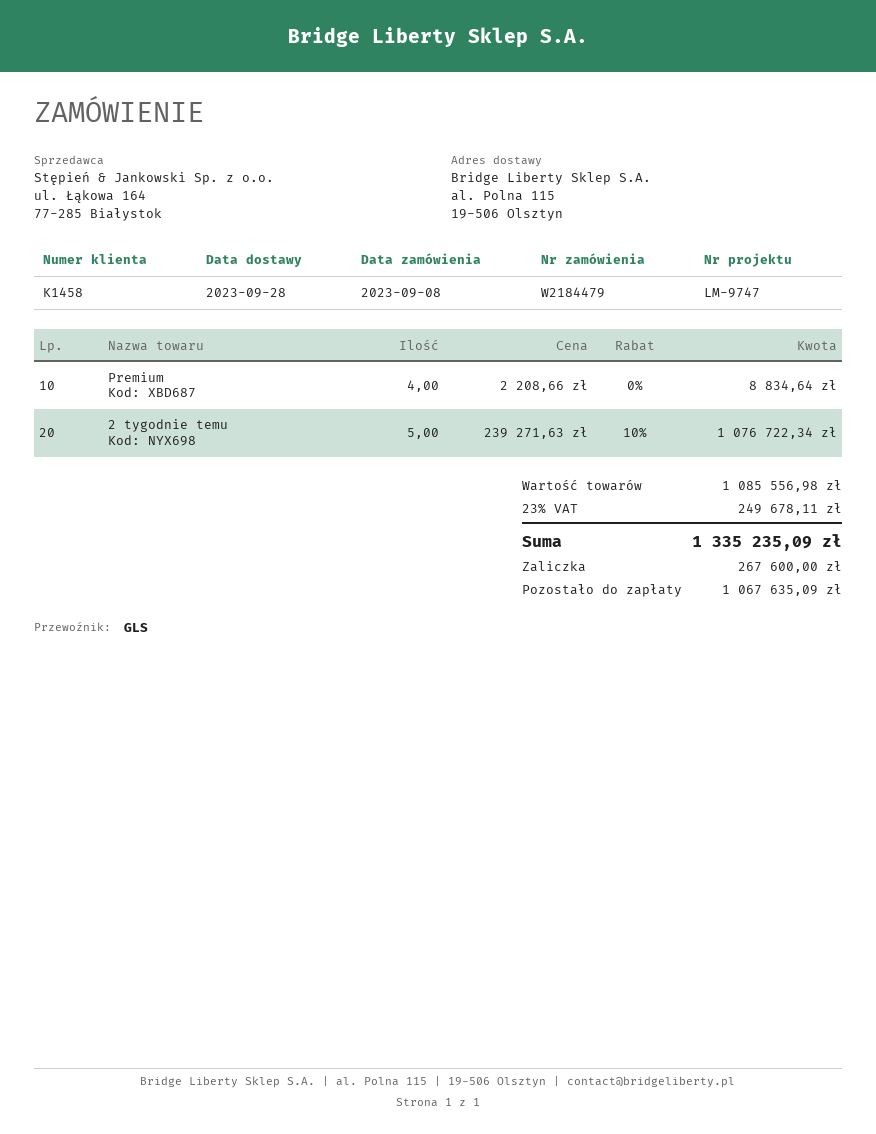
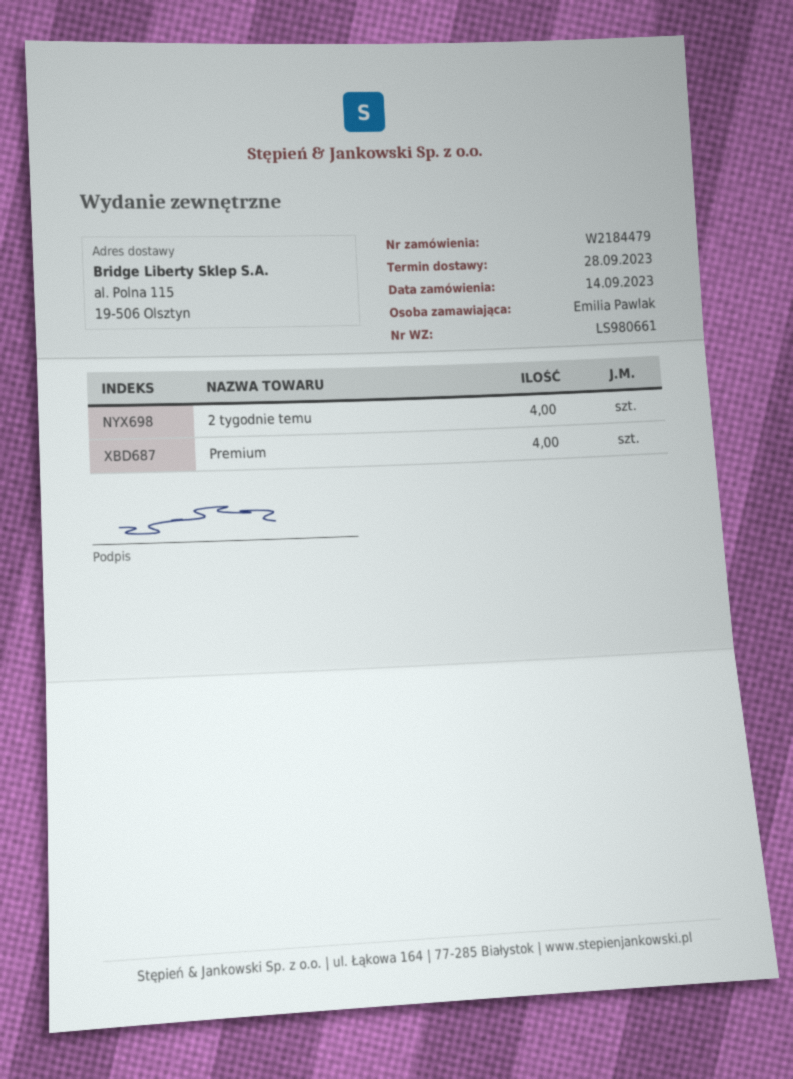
order date: 2023-09-08 -> 2023-09-14
2 tygodnie temu: 5 -> 4

